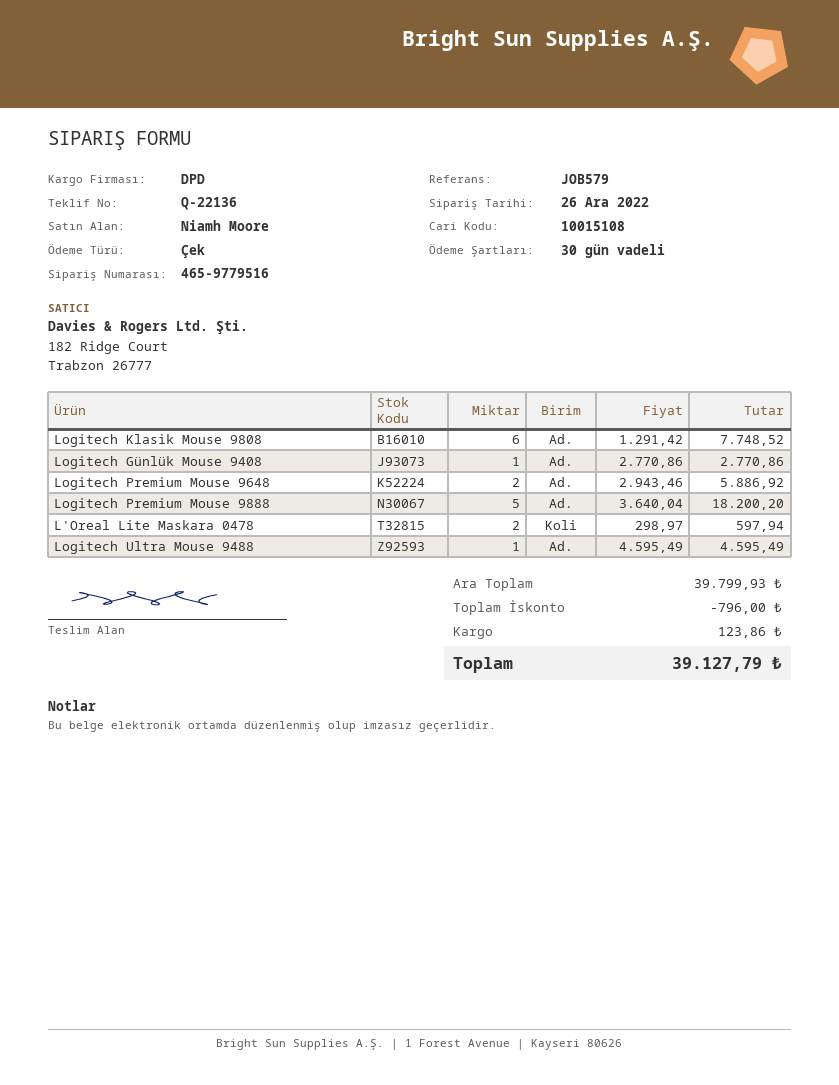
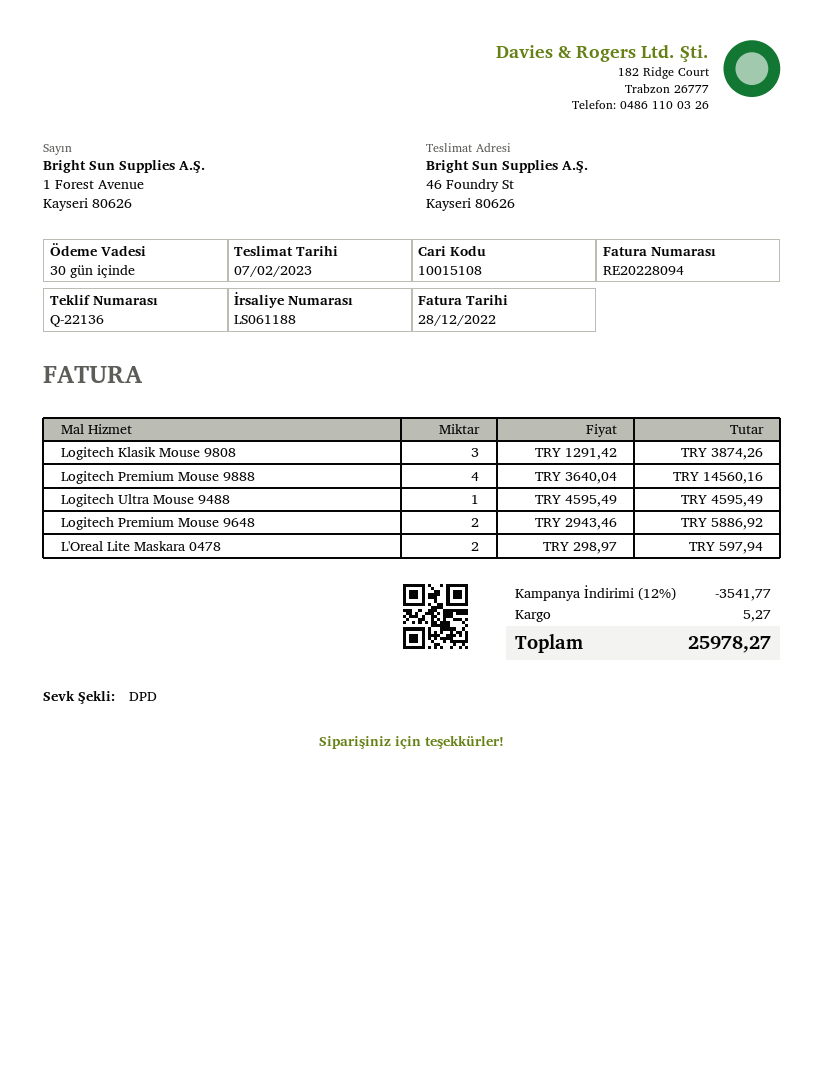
Logitech Klasik Mouse 9808: 6 x 1291.42 = 7748.52 -> 3 x 1291.42 = 3874.26
Logitech Günlük Mouse 9408: 1 x 2770.86 = 2770.86 -> none
Logitech Premium Mouse 9888: 5 x 3640.04 = 18200.20 -> 4 x 3640.04 = 14560.16
discount: 796.00 -> 3541.77
shipping: 123.86 -> 5.27
total: 39127.79 -> 25978.27

